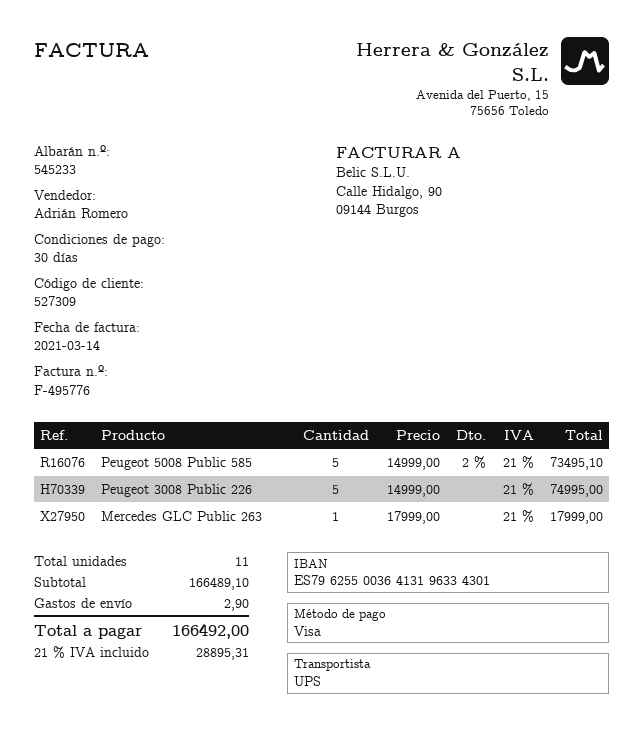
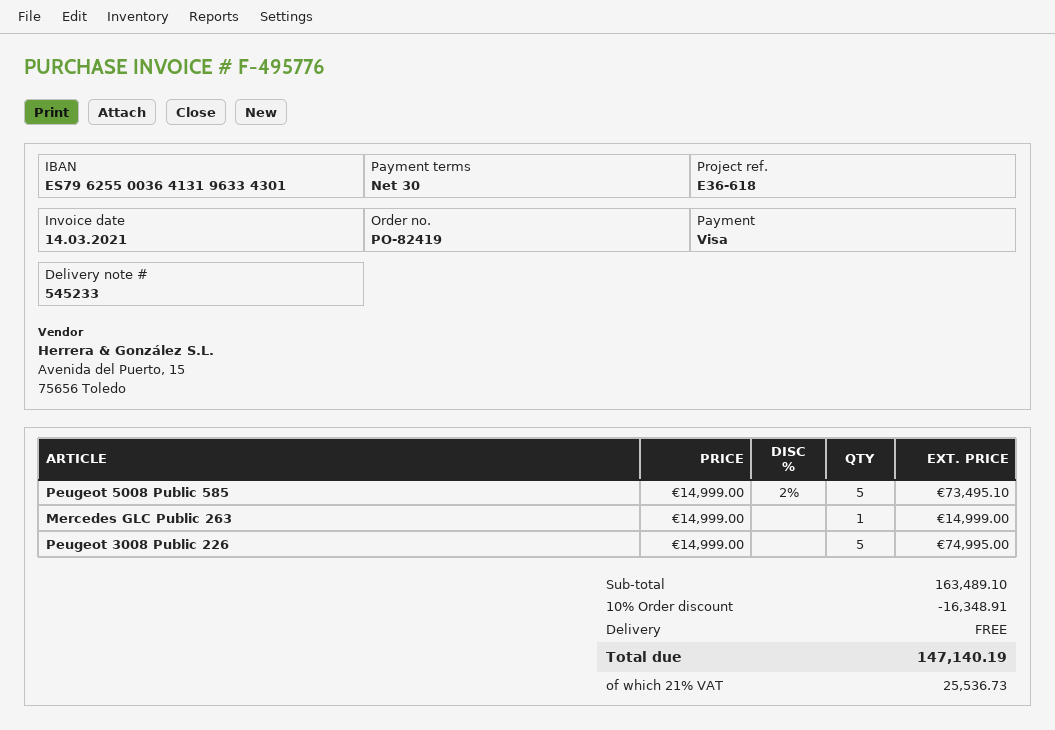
Mercedes GLC Public 263: 1 x 17999.00 = 17999.00 -> 1 x 14999.00 = 14999.00
subtotal: 166489.10 -> 163489.10
discount: none -> 10% = 16348.91
shipping: 2.90 -> 0.00
tax: 21% = 28895.31 -> 21% = 25536.73
total: 166492.00 -> 147140.19

